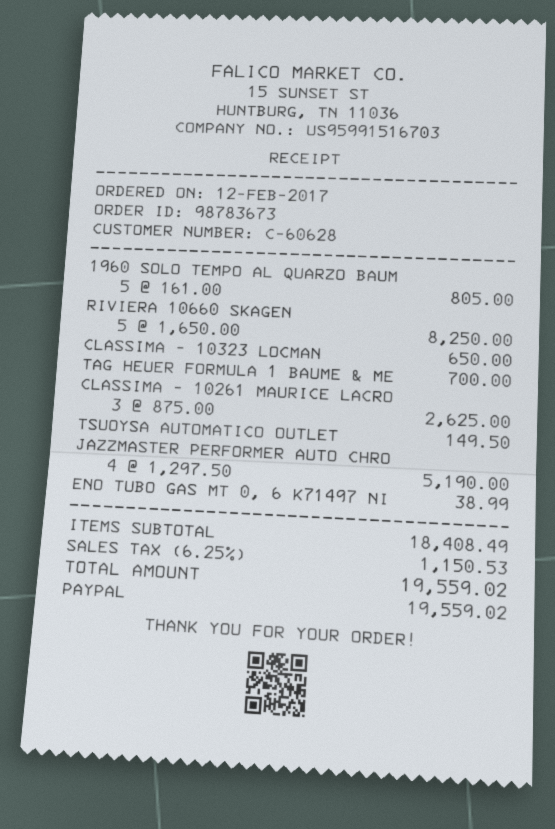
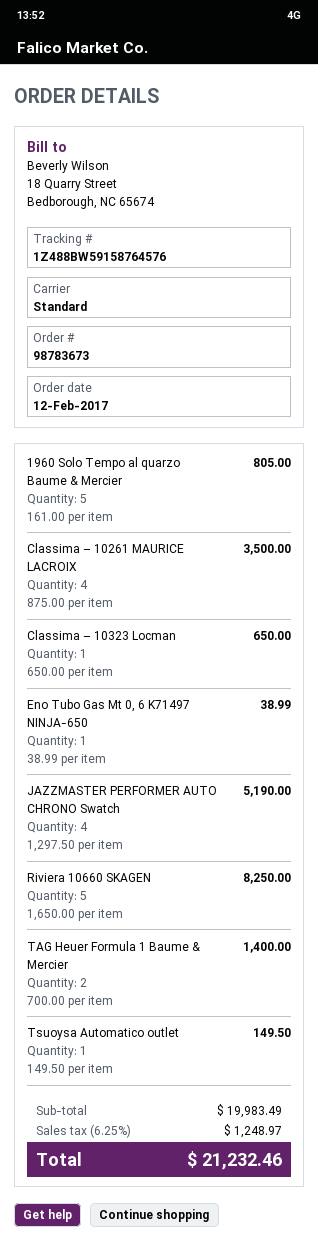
TAG HEUER FORMULA 1 BAUME & ME: 1 x 700.00 = 700.00 -> 2 x 700.00 = 1400.00
CLASSIMA – 10261 MAURICE LACRO: 3 x 875.00 = 2625.00 -> 4 x 875.00 = 3500.00
subtotal: 18408.49 -> 19983.49
tax: 6.25% = 1150.53 -> 6.25% = 1248.97
total: 19559.02 -> 21232.46

